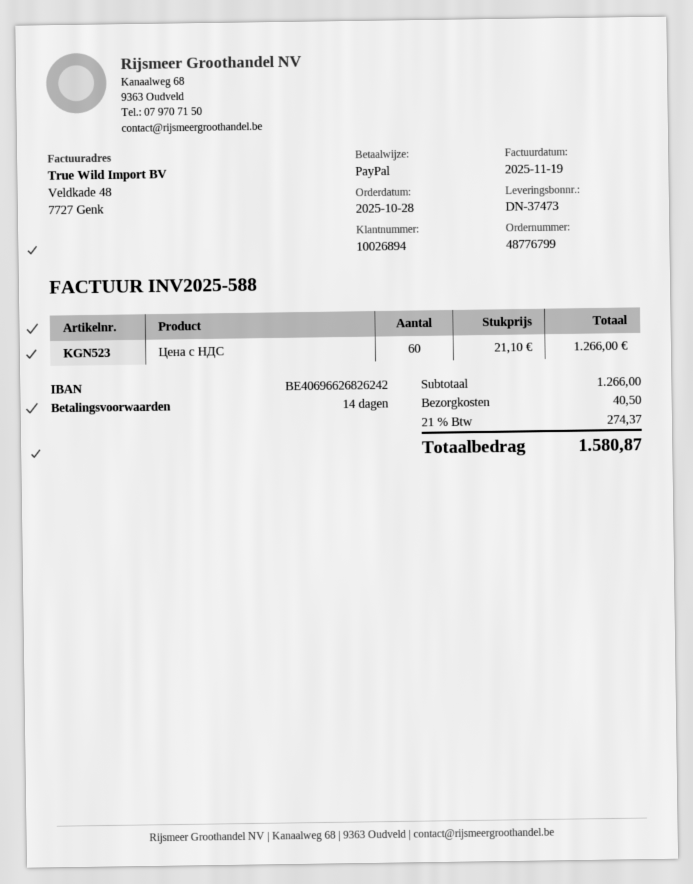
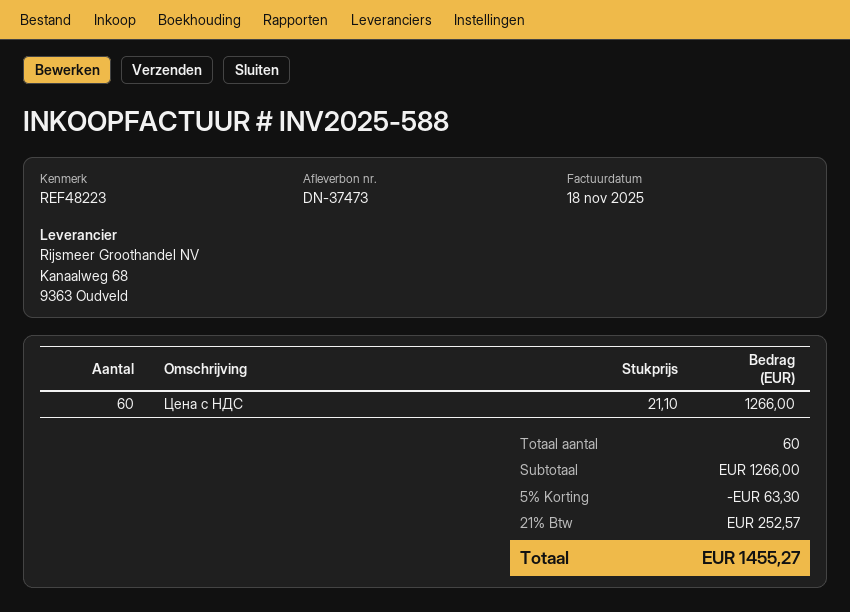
invoice date: 2025-11-19 -> 2025-11-18
discount: none -> 5% = 63.30
shipping: 40.50 -> none
tax: 21% = 274.37 -> 21% = 252.57
total: 1580.87 -> 1455.27

